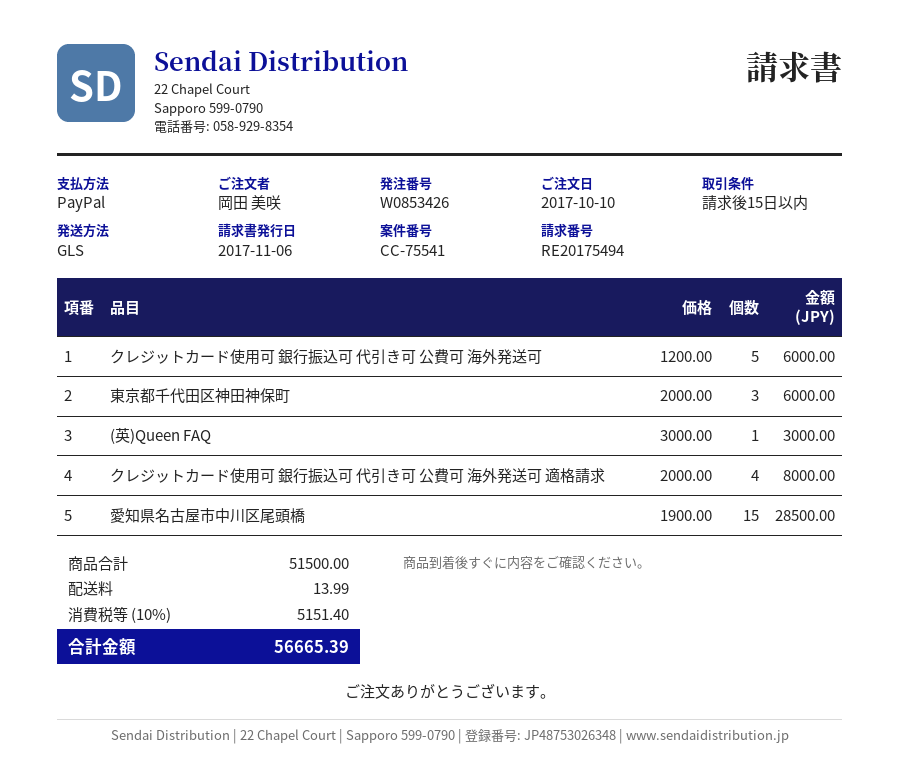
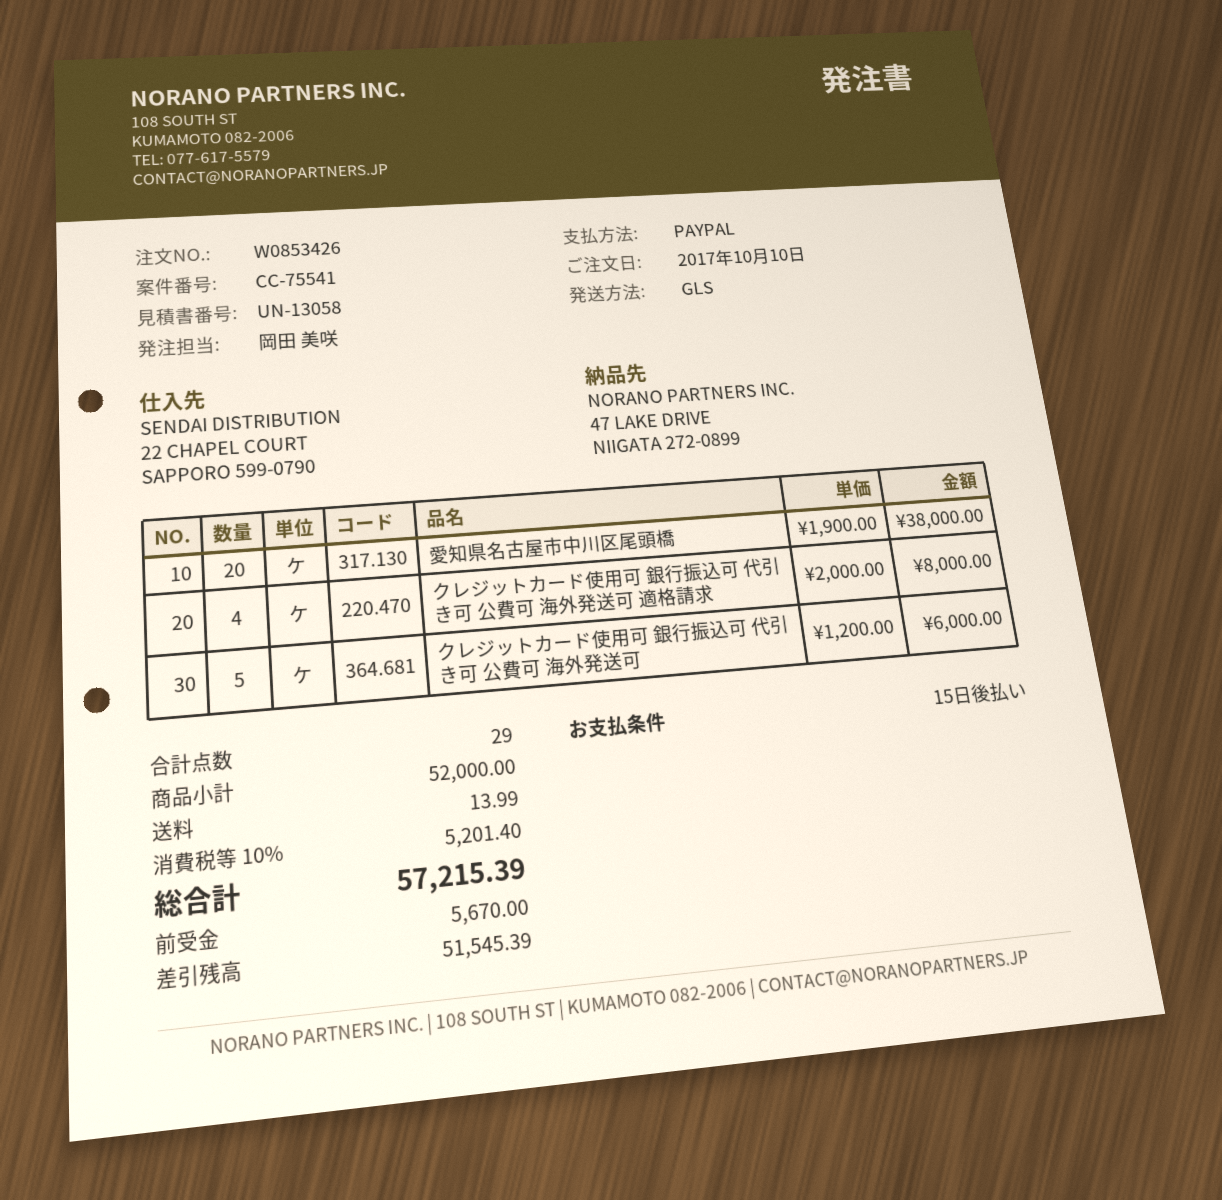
東京都千代田区神田神保町: 3 x 2000.00 = 6000.00 -> none
(英)Queen FAQ: 1 x 3000.00 = 3000.00 -> none
愛知県名古屋市中川区尾頭橋: 15 x 1900.00 = 28500.00 -> 20 x 1900.00 = 38000.00
subtotal: 51500.00 -> 52000.00
tax: 10% = 5151.40 -> 10% = 5201.40
total: 56665.39 -> 57215.39

